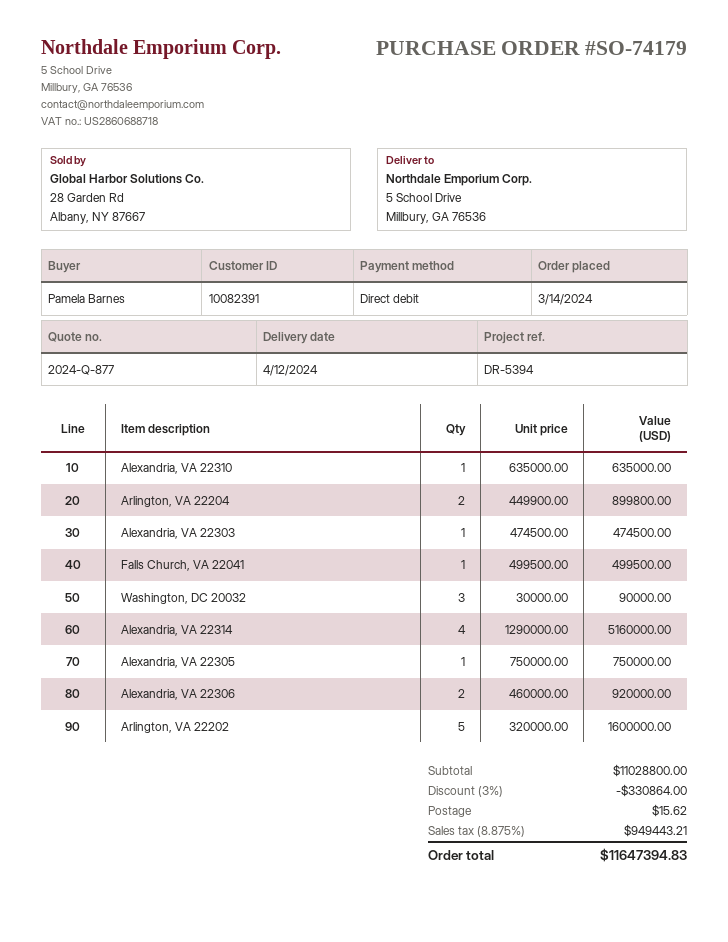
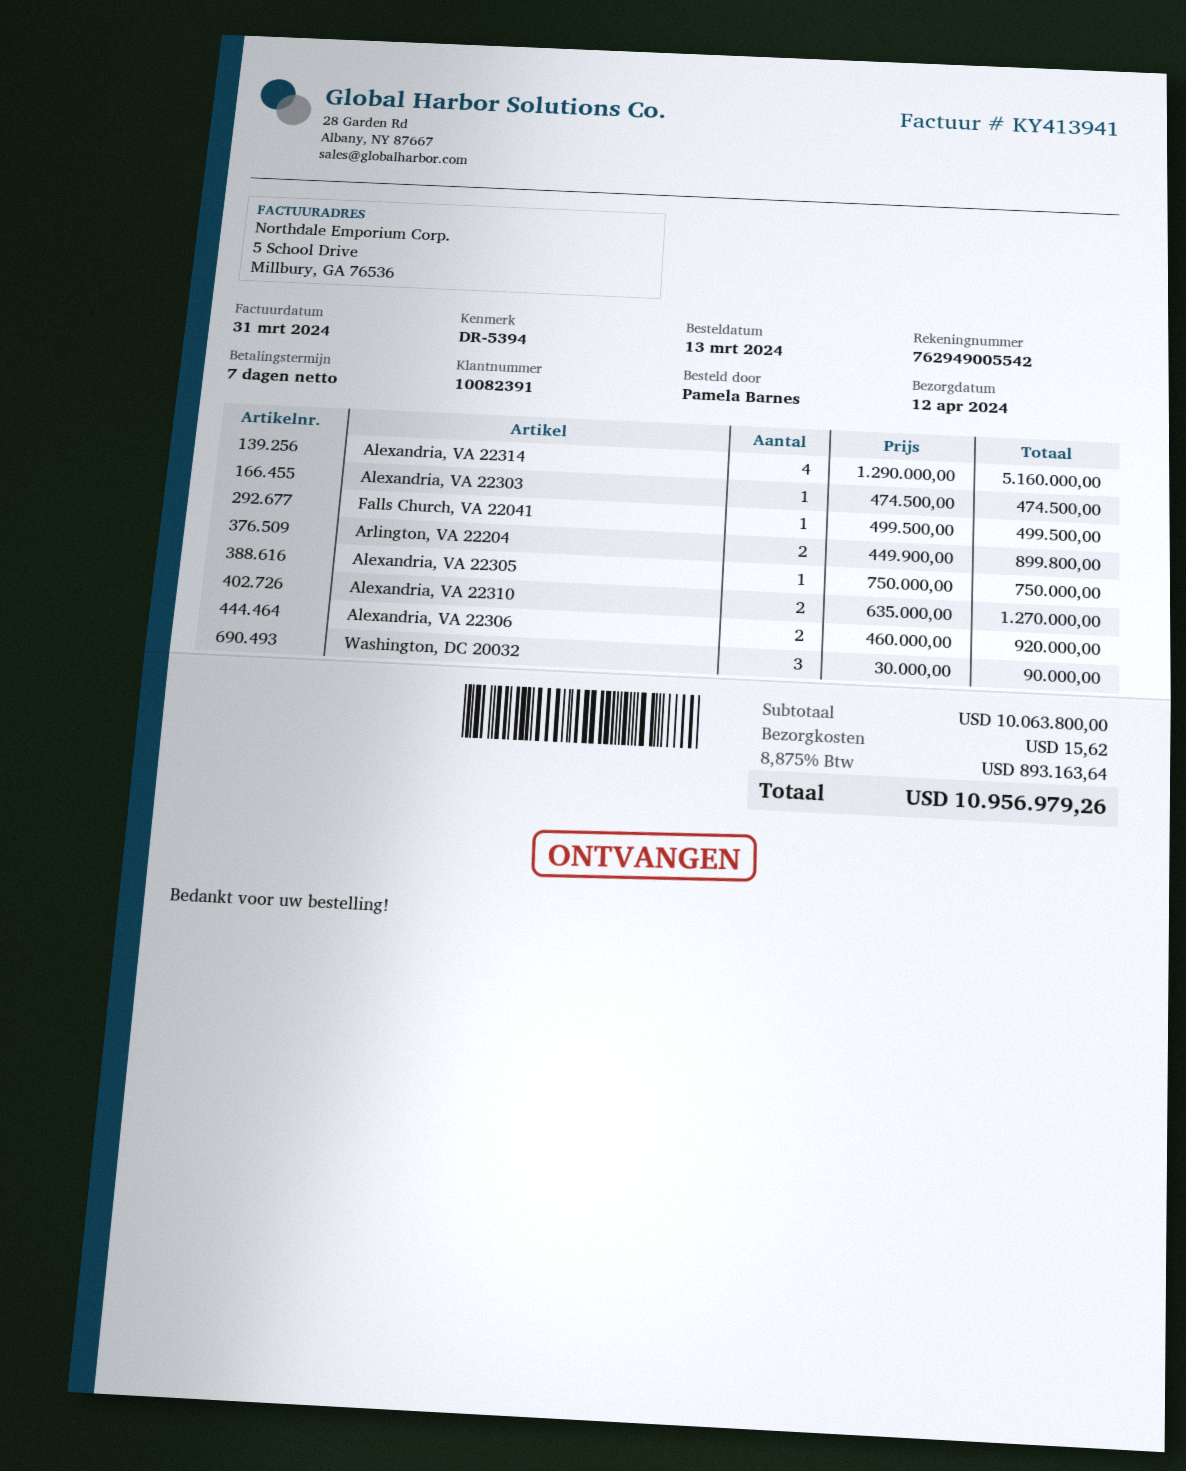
order date: 2024-03-14 -> 2024-03-13
Alexandria, VA 22310: 1 x 635000.00 = 635000.00 -> 2 x 635000.00 = 1270000.00
Arlington, VA 22202: 5 x 320000.00 = 1600000.00 -> none
subtotal: 11028800.00 -> 10063800.00
discount: 3% = 330864.00 -> none
tax: 8.875% = 949443.21 -> 8.875% = 893163.64
total: 11647394.83 -> 10956979.26

